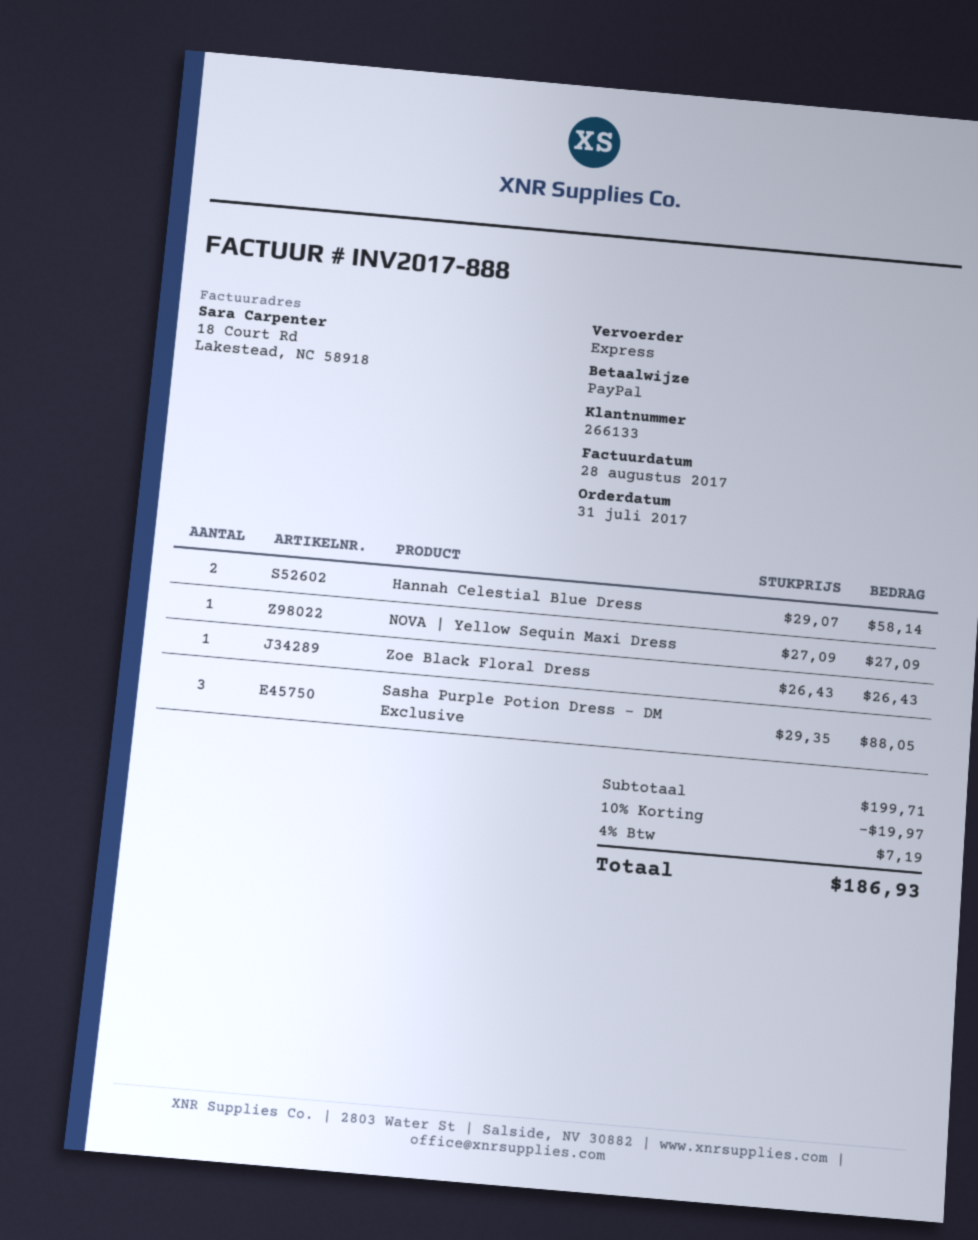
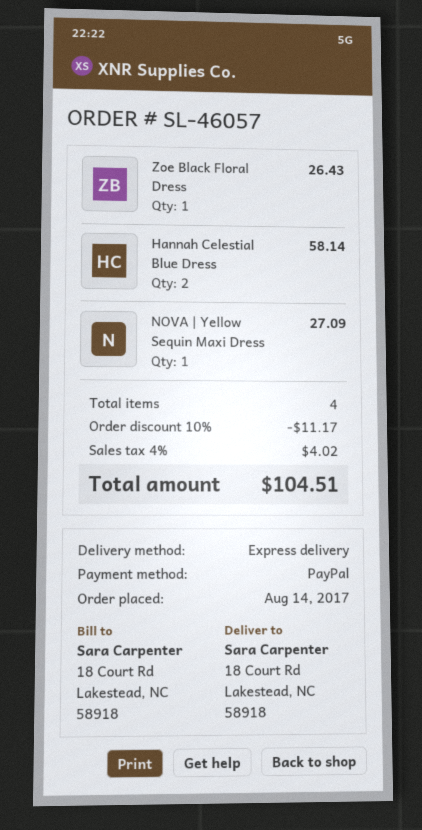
order date: 2017-07-31 -> 2017-08-14
Sasha Purple Potion Dress - DM Exclusive: 3 for 88.05 -> none
discount: 10% = 19.97 -> 10% = 11.17
tax: 4% = 7.19 -> 4% = 4.02
total: 186.93 -> 104.51

